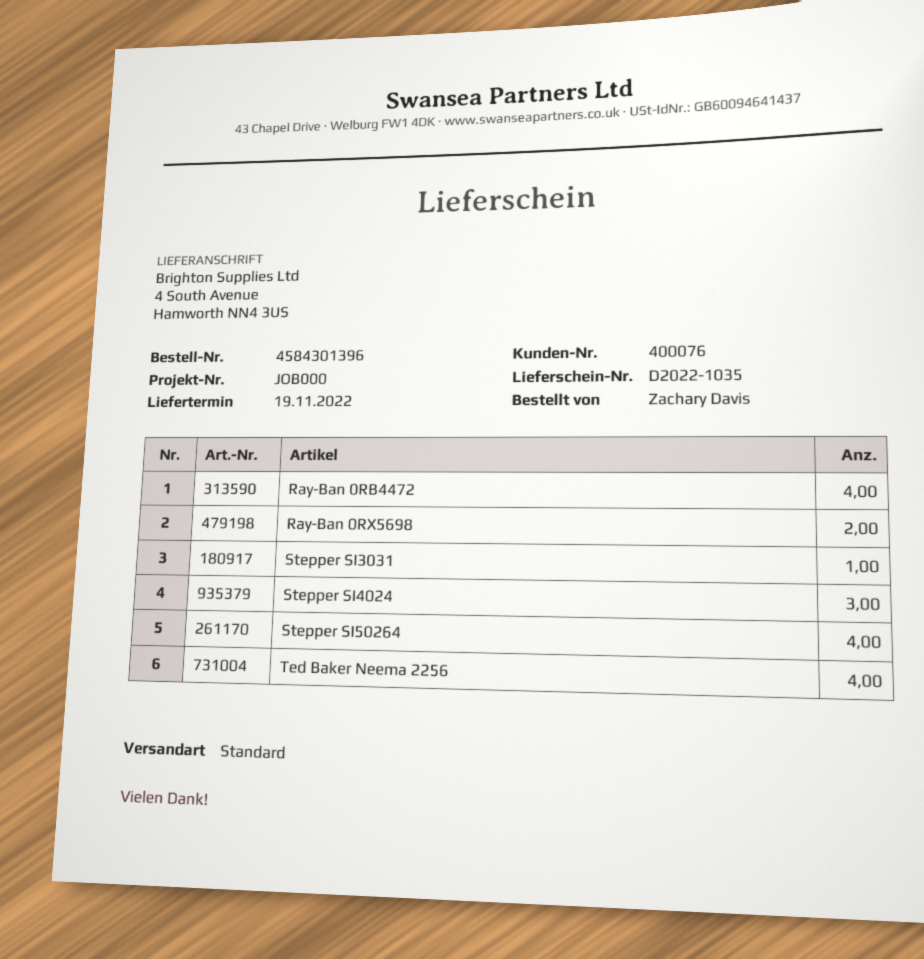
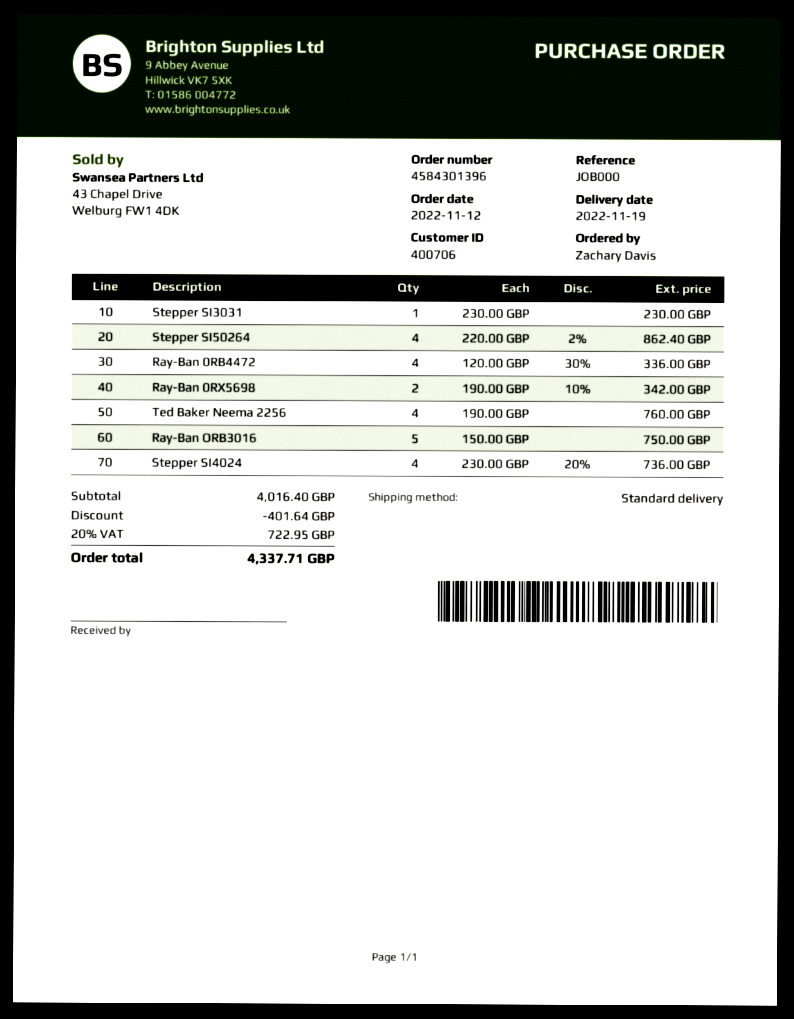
customer number: 400076 -> 400706
Stepper SI4024: 3 -> 4
Ray-Ban ORB3016: none -> 5

